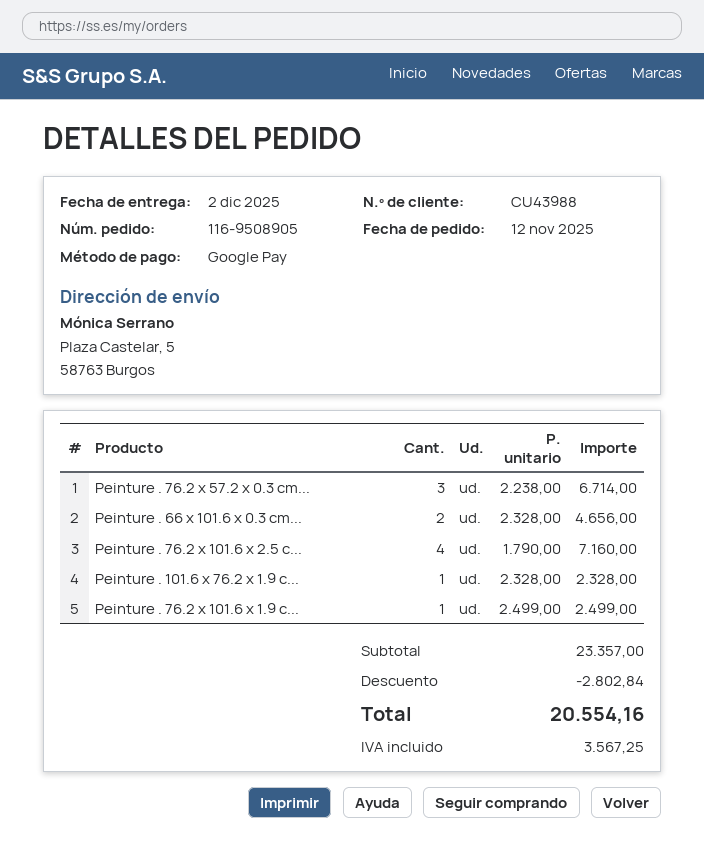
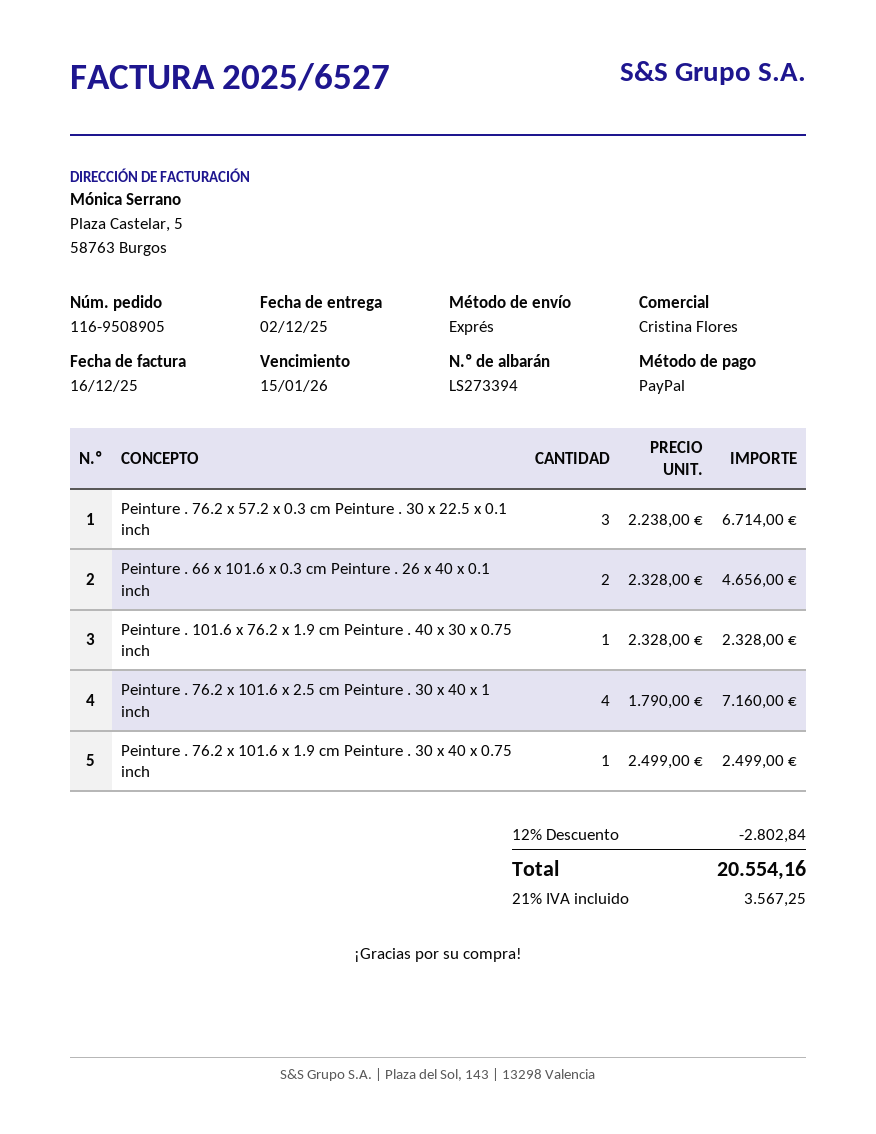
payment method: Google Pay -> PayPal

